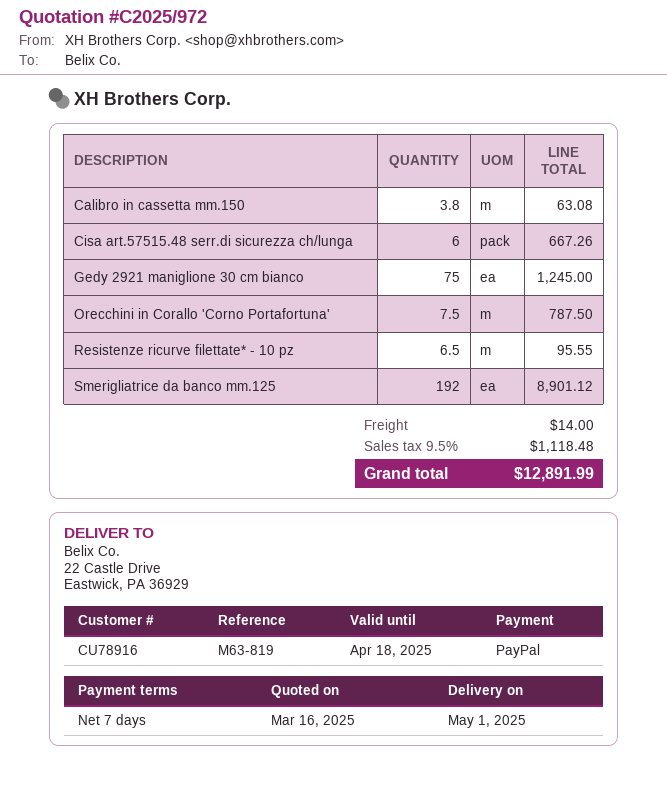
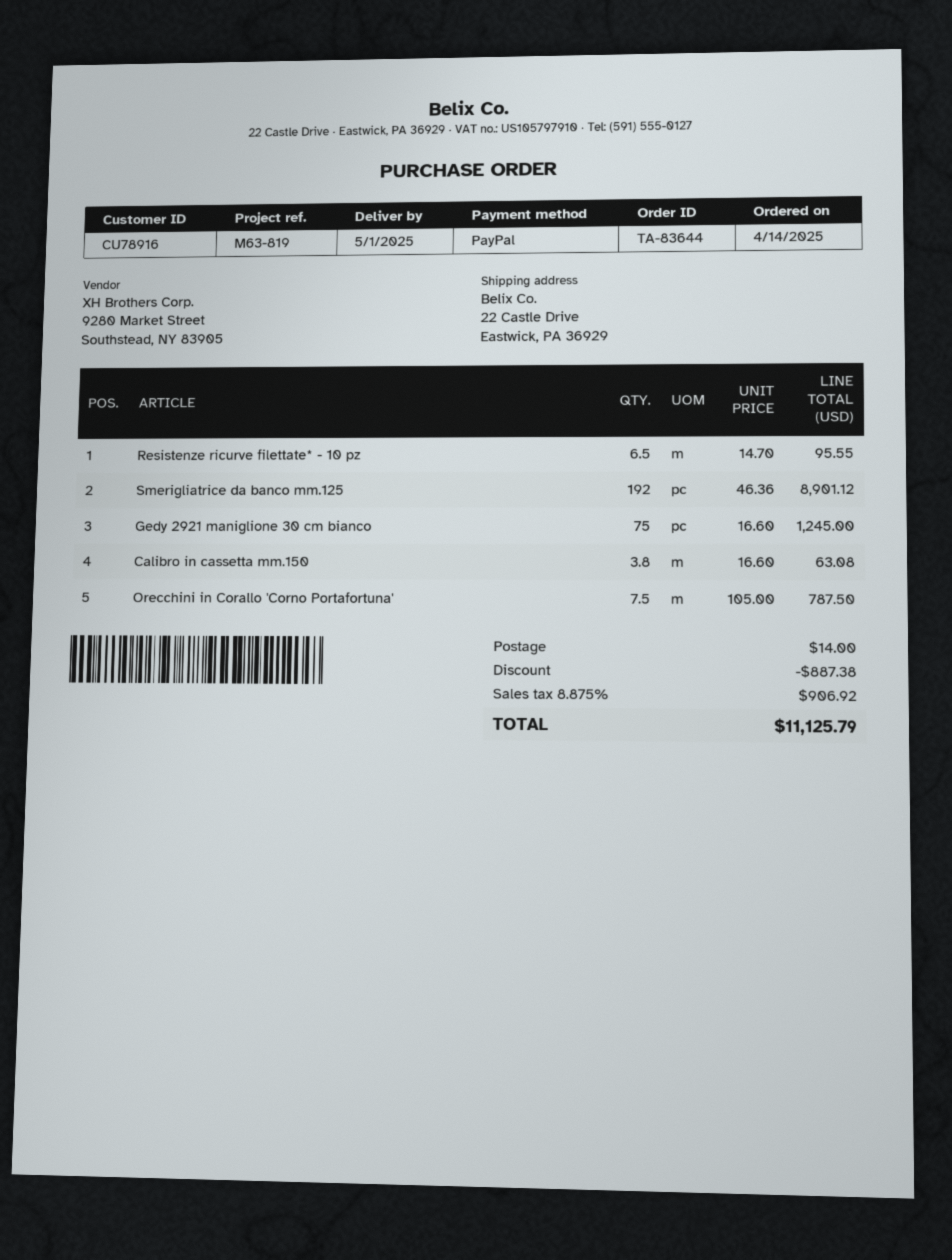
Cisa art.57515.48 serr.di sicurezza ch/lunga: 6 for 667.26 -> none
discount: none -> 887.38
tax: 9.5% = 1118.48 -> 8.875% = 906.92
total: 12891.99 -> 11125.79

